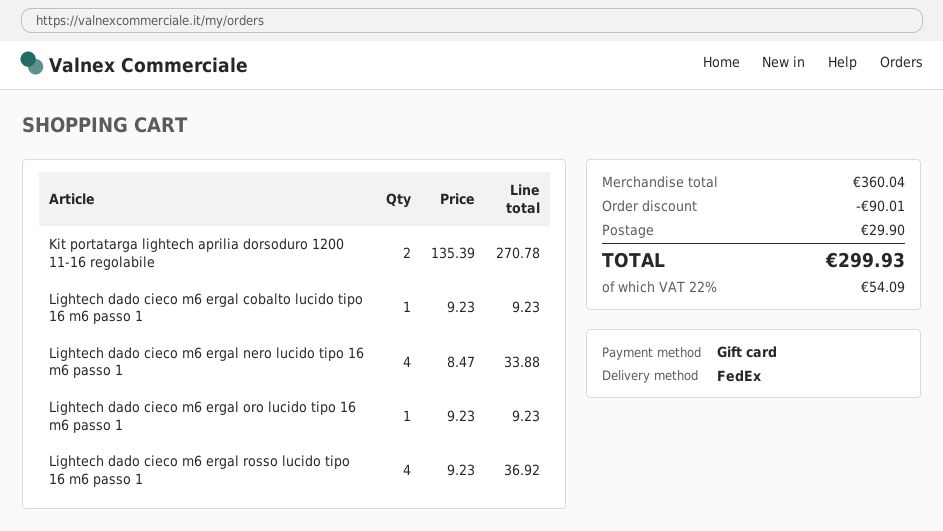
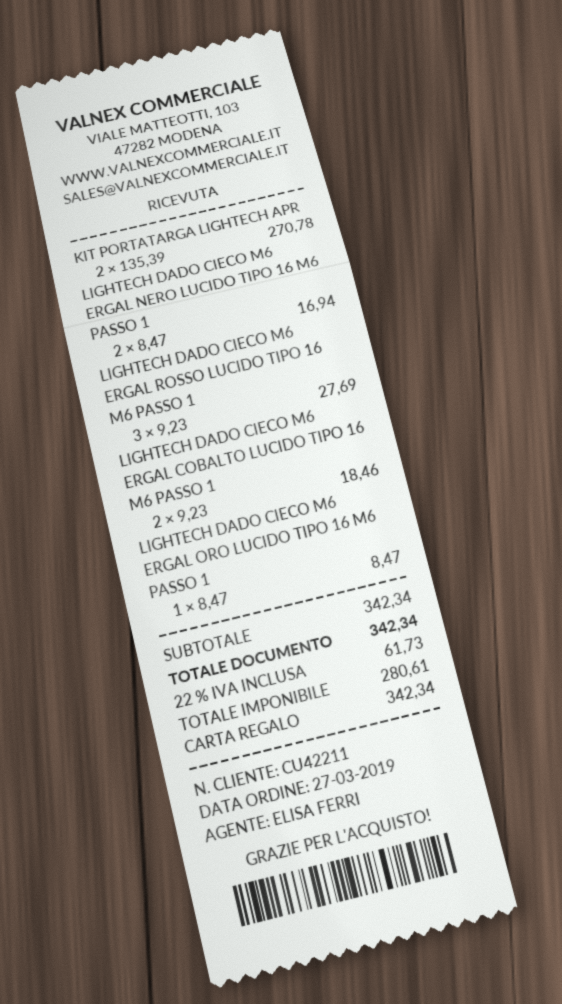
Lightech dado cieco m6 ergal cobalto lucido tipo 16 m6 passo 1: 1 x 9.23 = 9.23 -> 2 x 9.23 = 18.46
Lightech dado cieco m6 ergal nero lucido tipo 16 m6 passo 1: 4 x 8.47 = 33.88 -> 2 x 8.47 = 16.94
Lightech dado cieco m6 ergal oro lucido tipo 16 m6 passo 1: 1 x 9.23 = 9.23 -> 1 x 8.47 = 8.47
Lightech dado cieco m6 ergal rosso lucido tipo 16 m6 passo 1: 4 x 9.23 = 36.92 -> 3 x 9.23 = 27.69
subtotal: 360.04 -> 342.34
discount: 90.01 -> none
shipping: 29.90 -> none
tax: 22% = 54.09 -> 22% = 61.73
total: 299.93 -> 342.34

